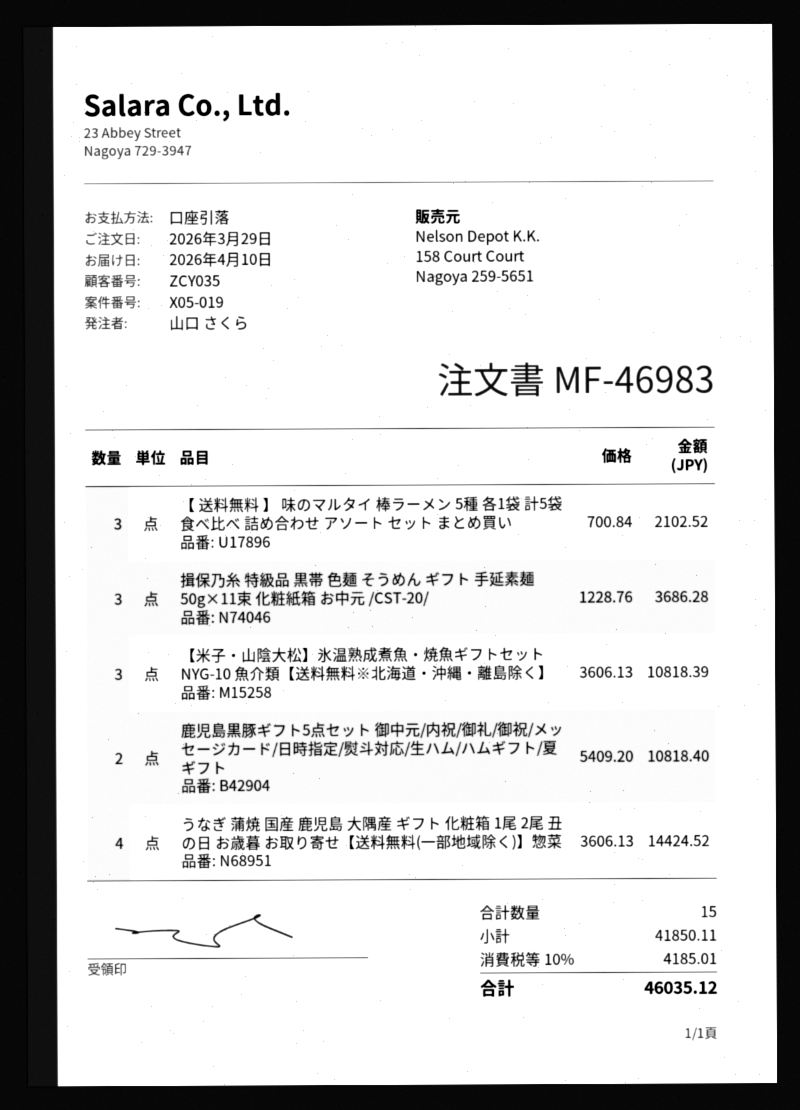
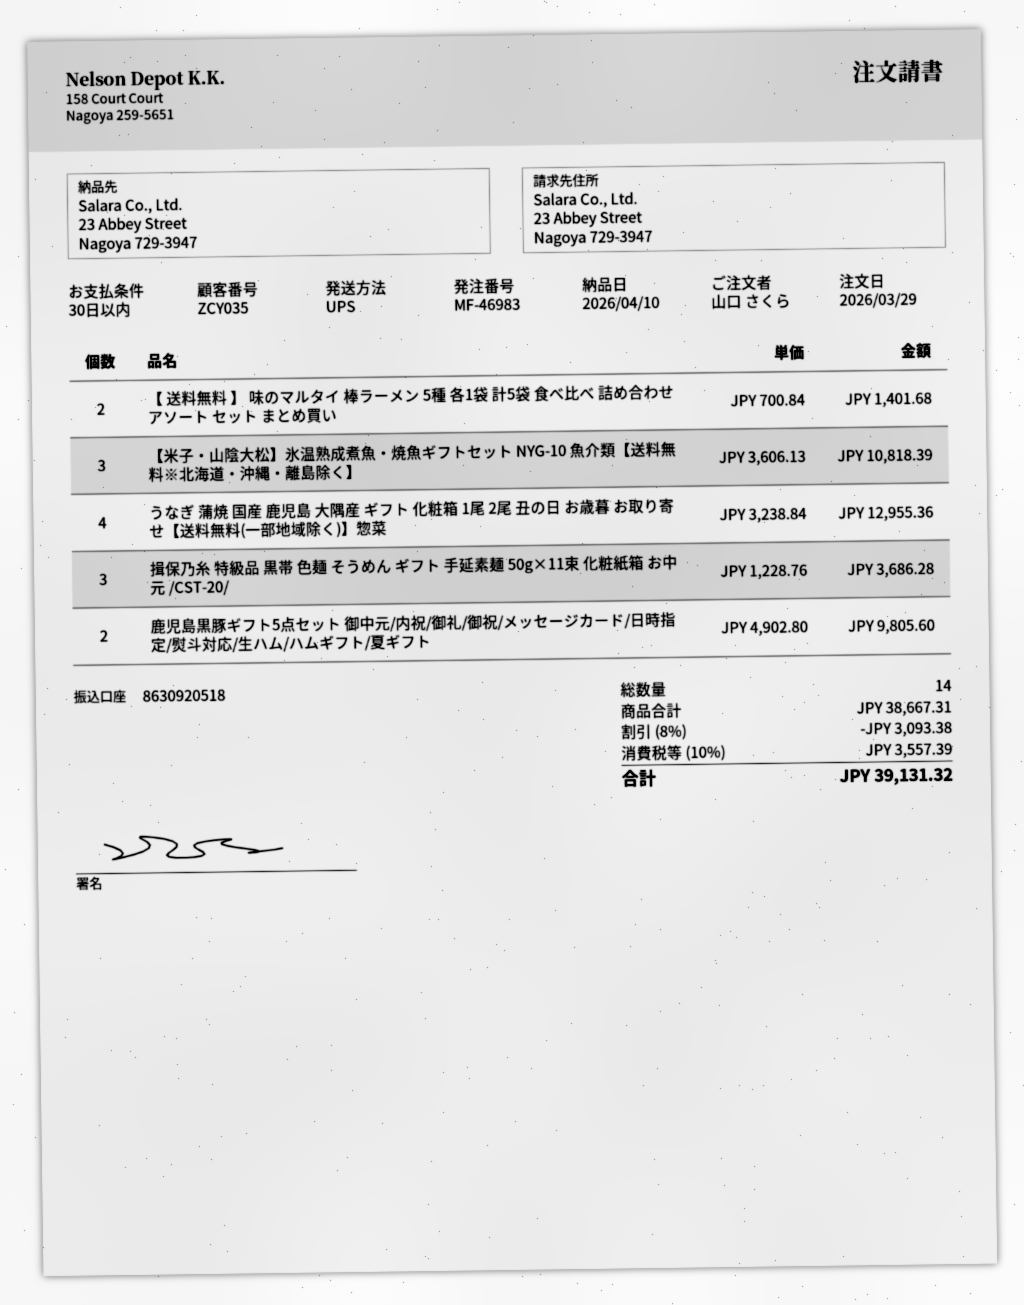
【 送料無料 】 味のマルタイ 棒ラーメン 5種 各1袋 計5袋 食べ比べ 詰め合わせ アソート セット まとめ買い: 3 x 700.84 = 2102.52 -> 2 x 700.84 = 1401.68
鹿児島黒豚ギフト5点セット 御中元/内祝/御礼/御祝/メッセージカード/日時指定/熨斗対応/生ハム/ハムギフト/夏ギフト: 2 x 5409.20 = 10818.40 -> 2 x 4902.80 = 9805.60
うなぎ 蒲焼 国産 鹿児島 大隅産 ギフト 化粧箱 1尾 2尾 丑の日 お歳暮 お取り寄せ【送料無料(一部地域除く)】惣菜: 4 x 3606.13 = 14424.52 -> 4 x 3238.84 = 12955.36
total quantity: 15 -> 14
subtotal: 41850.11 -> 38667.31
discount: none -> 8% = 3093.38
tax: 10% = 4185.01 -> 10% = 3557.39
total: 46035.12 -> 39131.32

